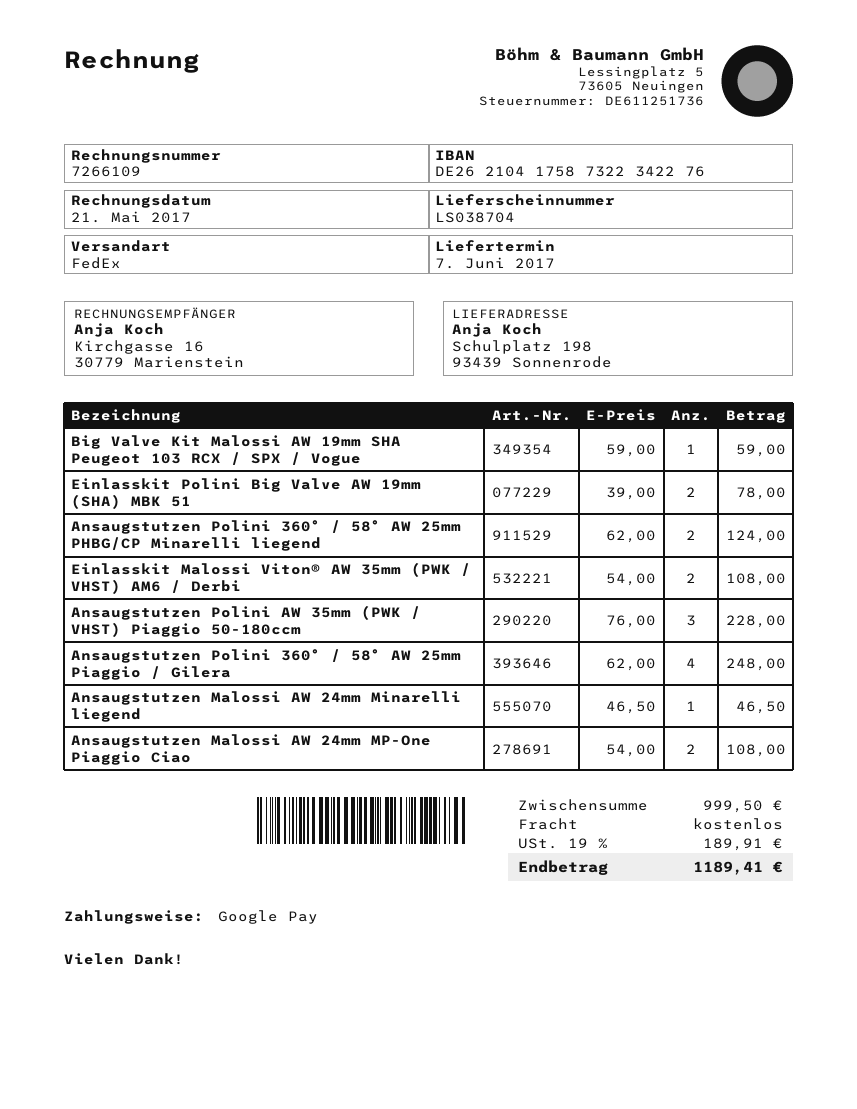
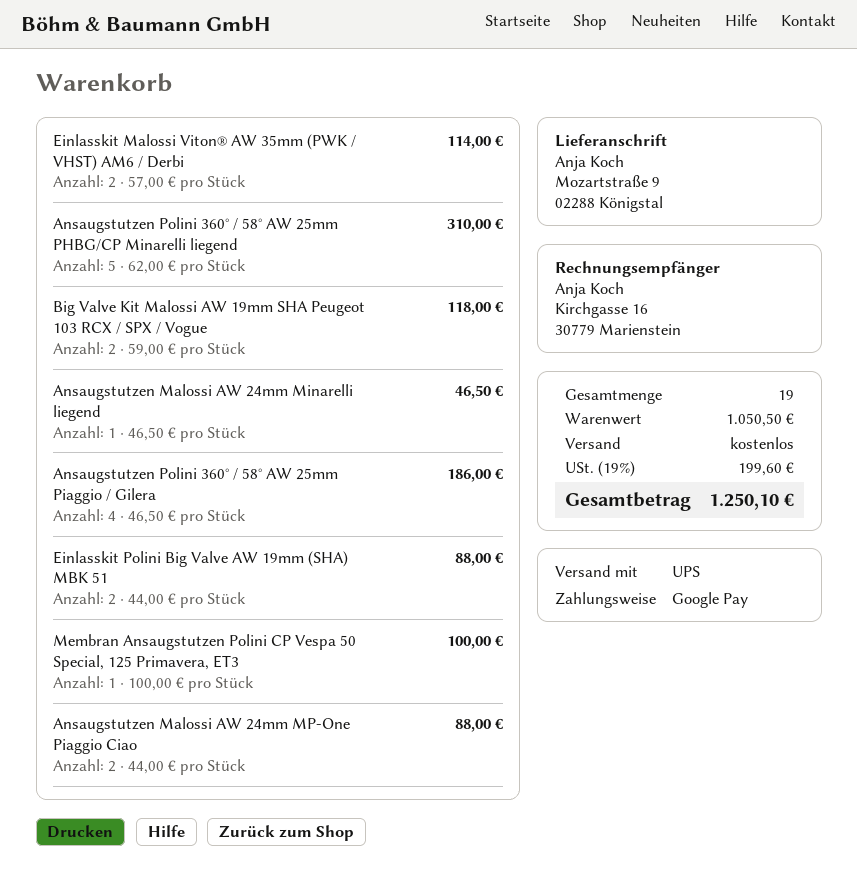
shipping method: FedEx -> UPS
ship to: Schulplatz 198, 93439 Sonnenrode -> Mozartstraße 9, 02288 Königstal
Big Valve Kit Malossi AW 19mm SHA Peugeot 103 RCX / SPX / Vogue: 1 x 59.00 = 59.00 -> 2 x 59.00 = 118.00
Einlasskit Polini Big Valve AW 19mm (SHA) MBK 51: 2 x 39.00 = 78.00 -> 2 x 44.00 = 88.00
Ansaugstutzen Polini 360° / 58° AW 25mm PHBG/CP Minarelli liegend: 2 x 62.00 = 124.00 -> 5 x 62.00 = 310.00
Einlasskit Malossi Viton® AW 35mm (PWK / VHST) AM6 / Derbi: 2 x 54.00 = 108.00 -> 2 x 57.00 = 114.00
Ansaugstutzen Polini AW 35mm (PWK / VHST) Piaggio 50-180ccm: 3 x 76.00 = 228.00 -> none
Ansaugstutzen Polini 360° / 58° AW 25mm Piaggio / Gilera: 4 x 62.00 = 248.00 -> 4 x 46.50 = 186.00
Ansaugstutzen Malossi AW 24mm MP-One Piaggio Ciao: 2 x 54.00 = 108.00 -> 2 x 44.00 = 88.00
Membran Ansaugstutzen Polini CP Vespa 50 Special, 125 Primavera, ET3: none -> 1 x 100.00 = 100.00
subtotal: 999.50 -> 1050.50
tax: 19% = 189.91 -> 19% = 199.60
total: 1189.41 -> 1250.10

